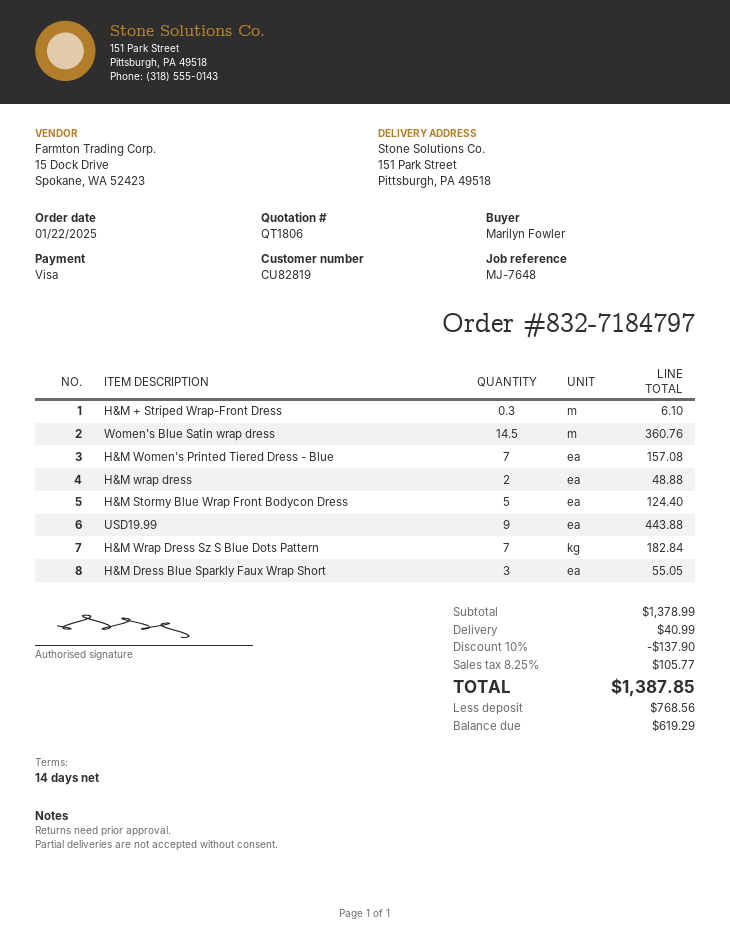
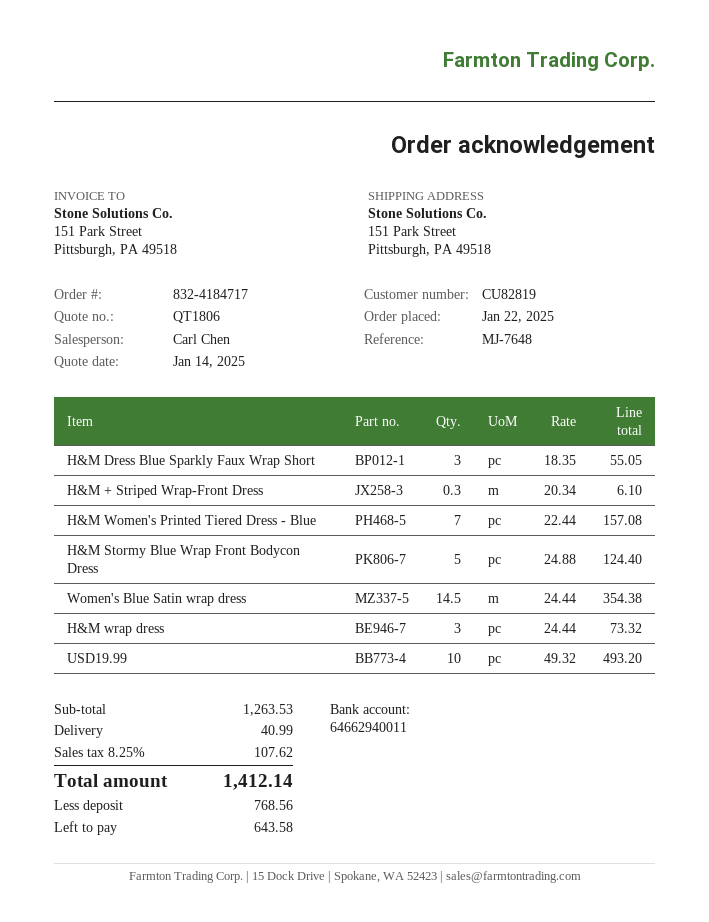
order number: 832-7184797 -> 832-4184717
Women's Blue Satin wrap dress: 14.5 for 360.76 -> 14.5 for 354.38
H&M wrap dress: 2 for 48.88 -> 3 for 73.32
USD19.99: 9 for 443.88 -> 10 for 493.20
H&M Wrap Dress Sz S Blue Dots Pattern: 7 for 182.84 -> none
subtotal: 1378.99 -> 1263.53
discount: 10% = 137.90 -> none
tax: 8.25% = 105.77 -> 8.25% = 107.62
total: 1387.85 -> 1412.14
balance: 619.29 -> 643.58

